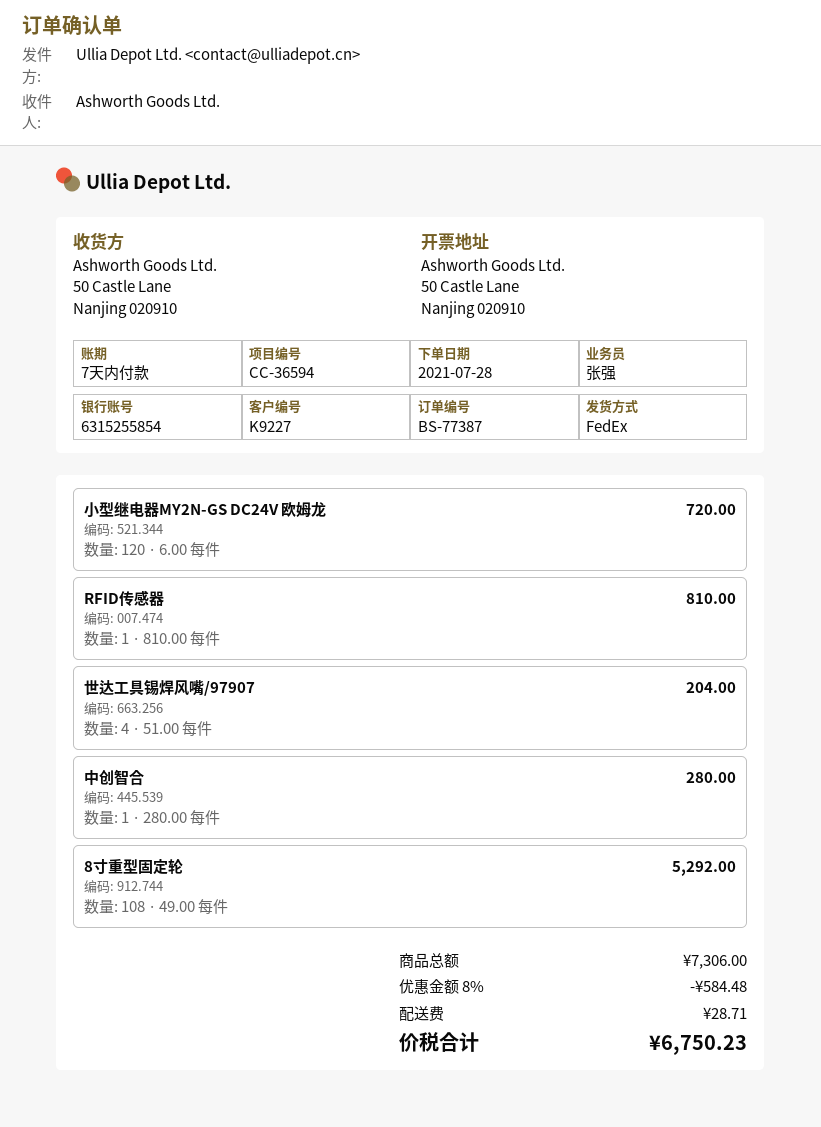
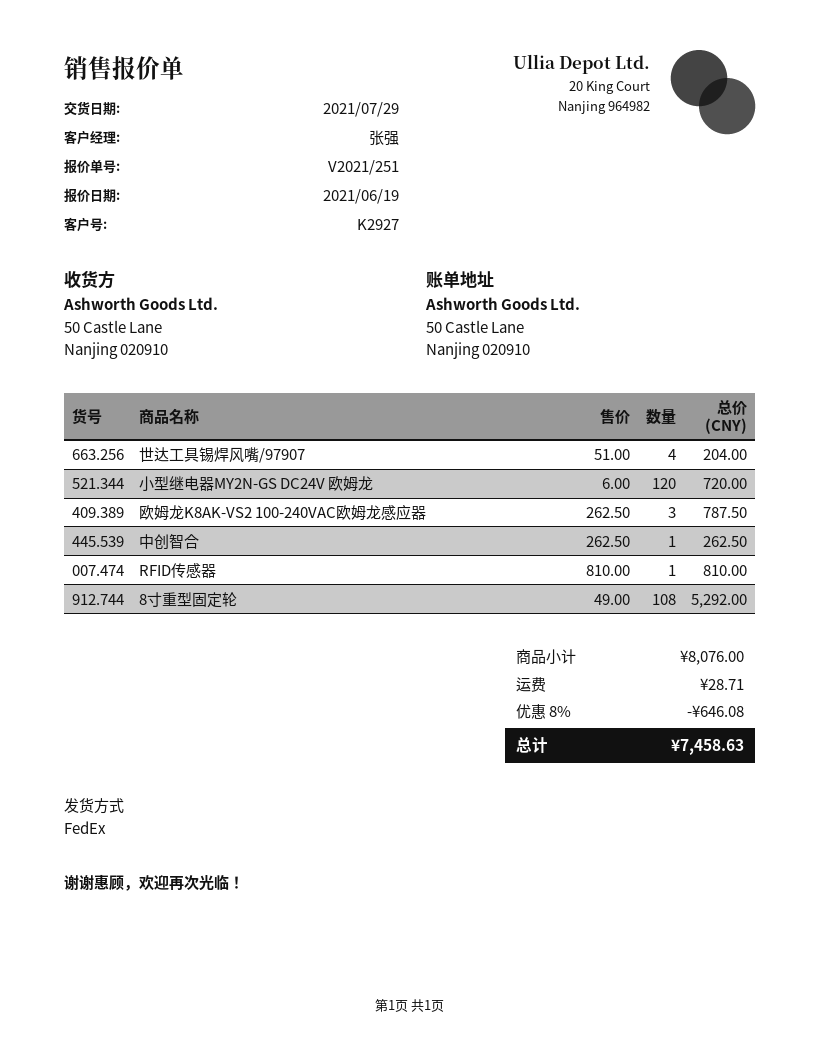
customer number: K9227 -> K2927
中创智合: 1 x 280.00 = 280.00 -> 1 x 262.50 = 262.50
欧姆龙K8AK-VS2 100-240VAC欧姆龙感应器: none -> 3 x 262.50 = 787.50
subtotal: 7306.00 -> 8076.00
discount: 8% = 584.48 -> 8% = 646.08
total: 6750.23 -> 7458.63

